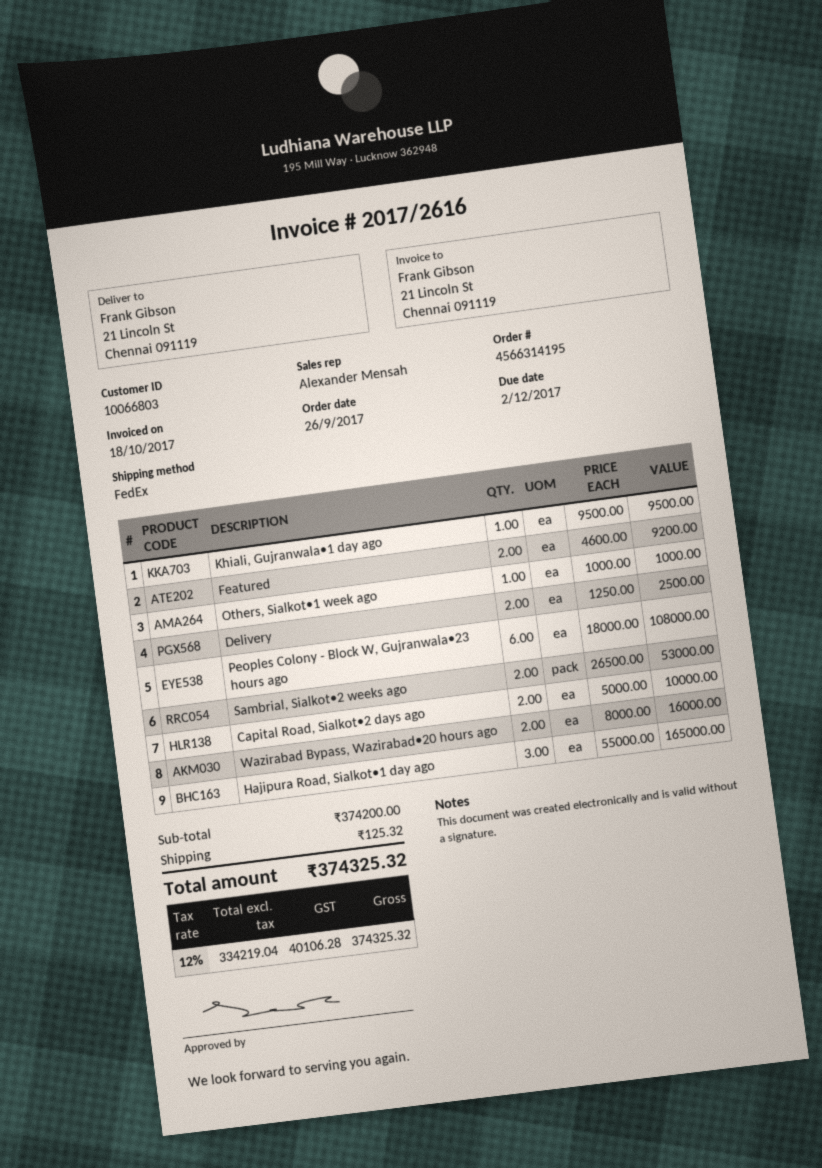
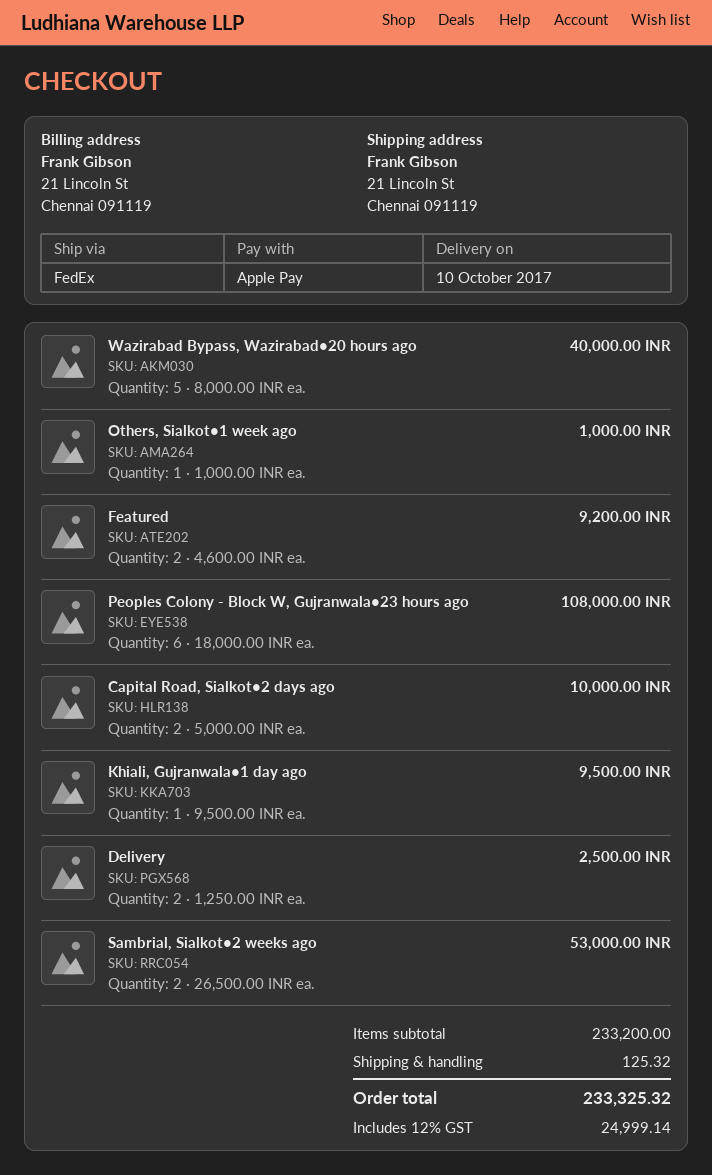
Wazirabad Bypass, Wazirabad•20 hours ago: 2 x 8000.00 = 16000.00 -> 5 x 8000.00 = 40000.00
Hajipura Road, Sialkot•1 day ago: 3 x 55000.00 = 165000.00 -> none
subtotal: 374200.00 -> 233200.00
tax: 12% = 40106.28 -> 12% = 24999.14
total: 374325.32 -> 233325.32

